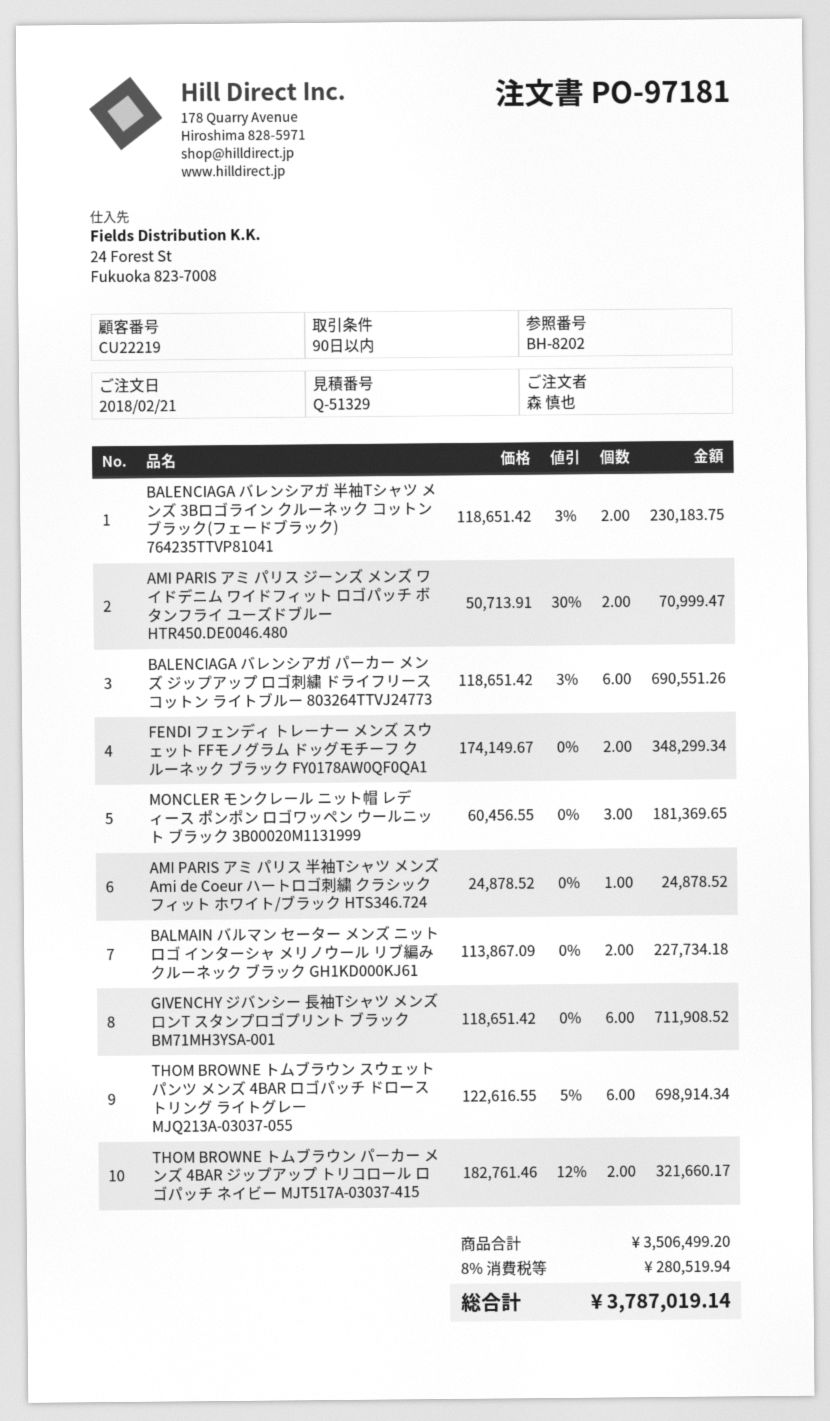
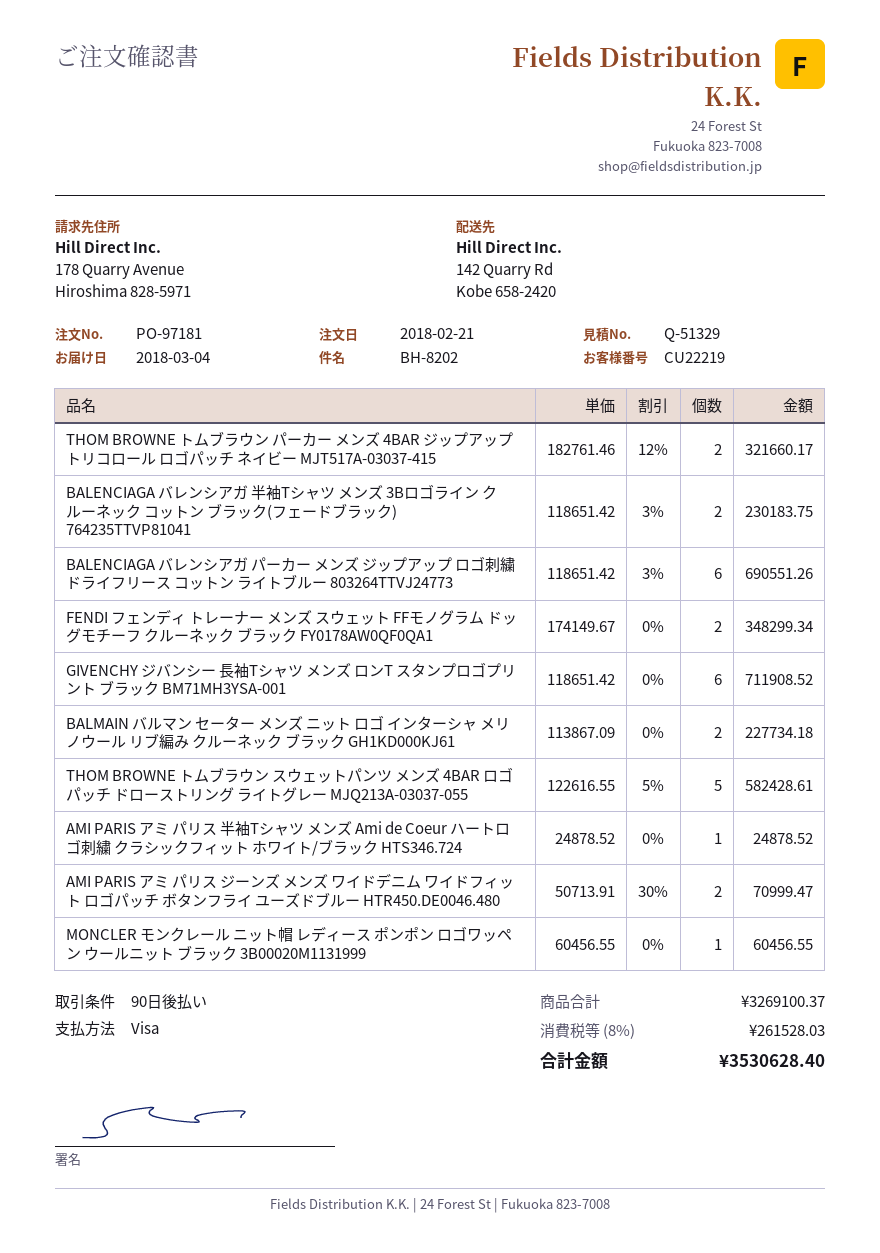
MONCLER モンクレール ニット帽 レディース ポンポン ロゴワッペン ウールニット ブラック 3B00020M1131999: 3 x 60456.55 = 181369.65 -> 1 x 60456.55 = 60456.55
THOM BROWNE トムブラウン スウェットパンツ メンズ 4BAR ロゴパッチ ドローストリング ライトグレー MJQ213A-03037-055: 6 x 122616.55 - 5% = 698914.34 -> 5 x 122616.55 - 5% = 582428.61
subtotal: 3506499.20 -> 3269100.37
tax: 8% = 280519.94 -> 8% = 261528.03
total: 3787019.14 -> 3530628.40

